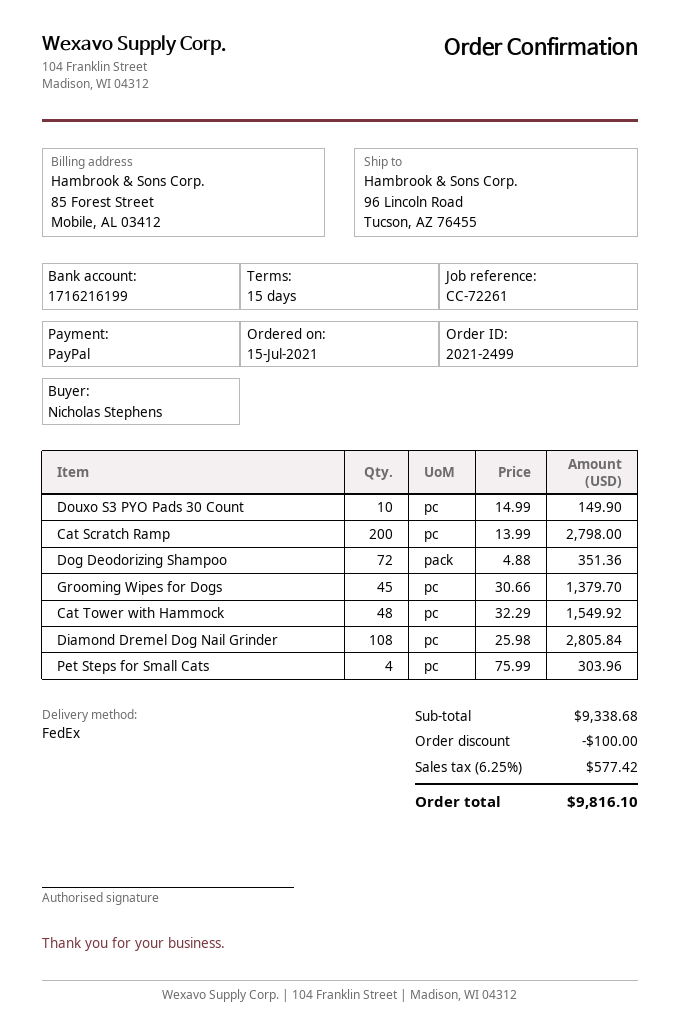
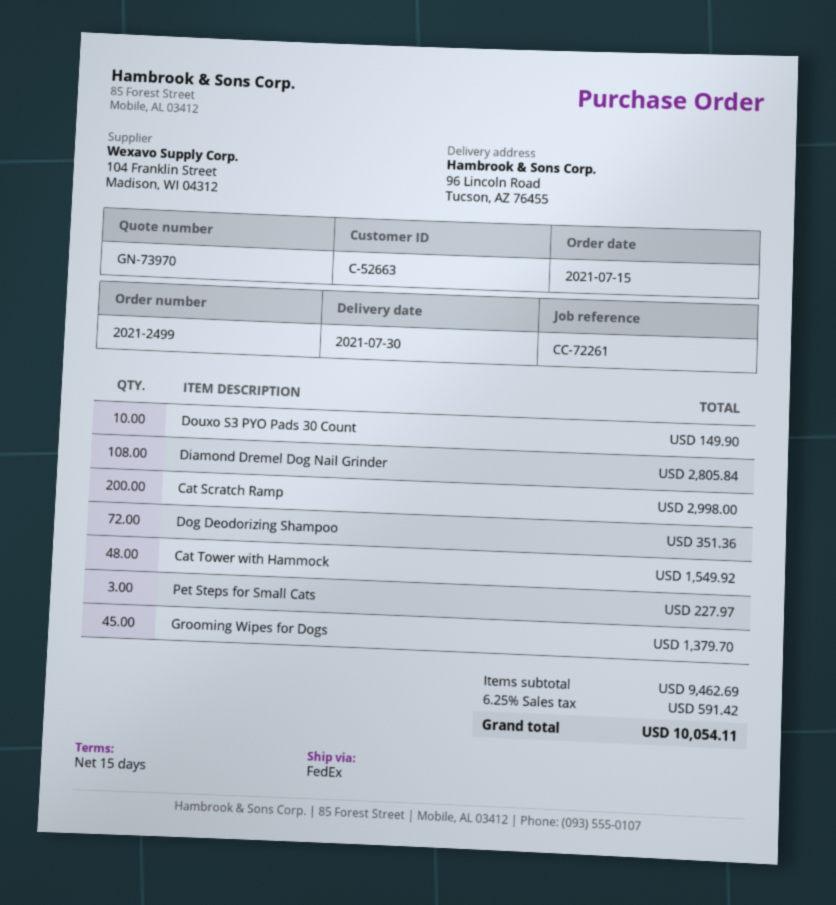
Cat Scratch Ramp: 200 for 2798.00 -> 200 for 2998.00
Pet Steps for Small Cats: 4 for 303.96 -> 3 for 227.97
subtotal: 9338.68 -> 9462.69
discount: 100.00 -> none
tax: 6.25% = 577.42 -> 6.25% = 591.42
total: 9816.10 -> 10054.11

